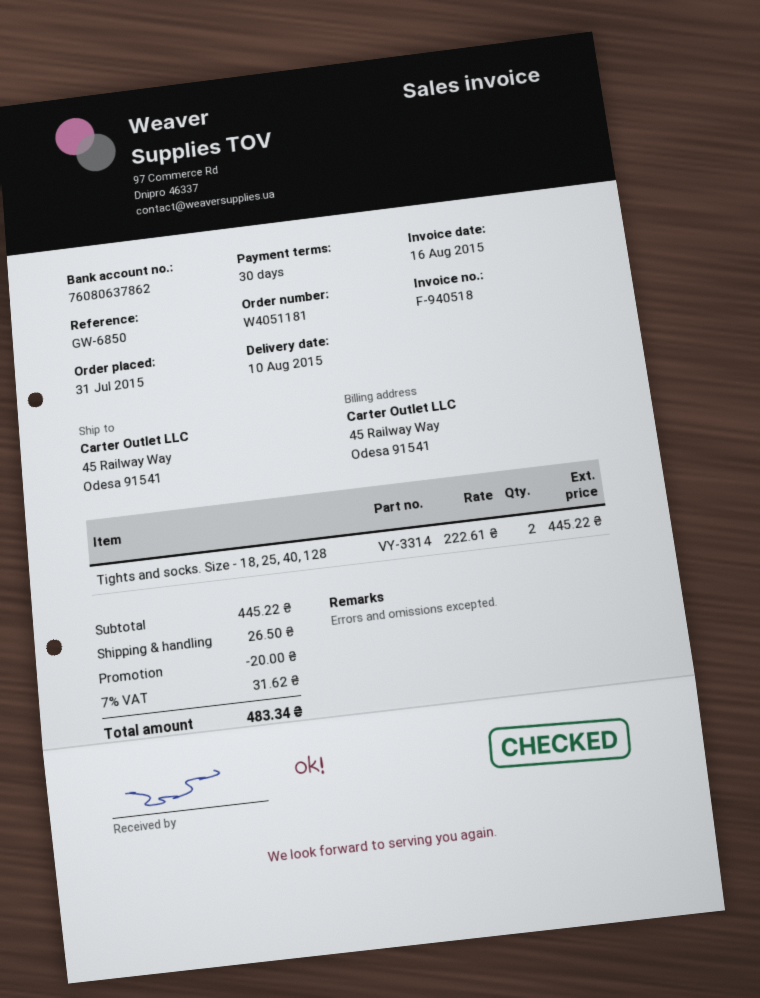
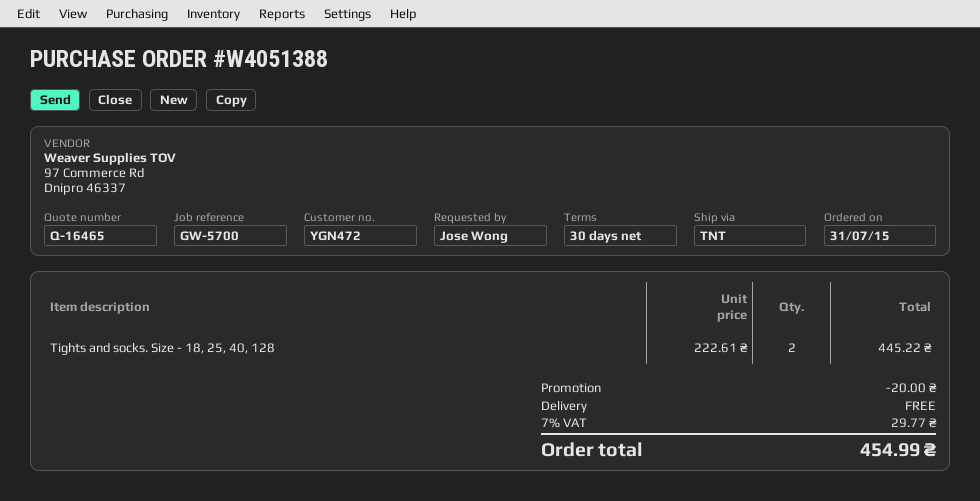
order number: W4051181 -> W4051388
reference: GW-6850 -> GW-5700
shipping: 26.50 -> 0.00
tax: 7% = 31.62 -> 7% = 29.77
total: 483.34 -> 454.99

